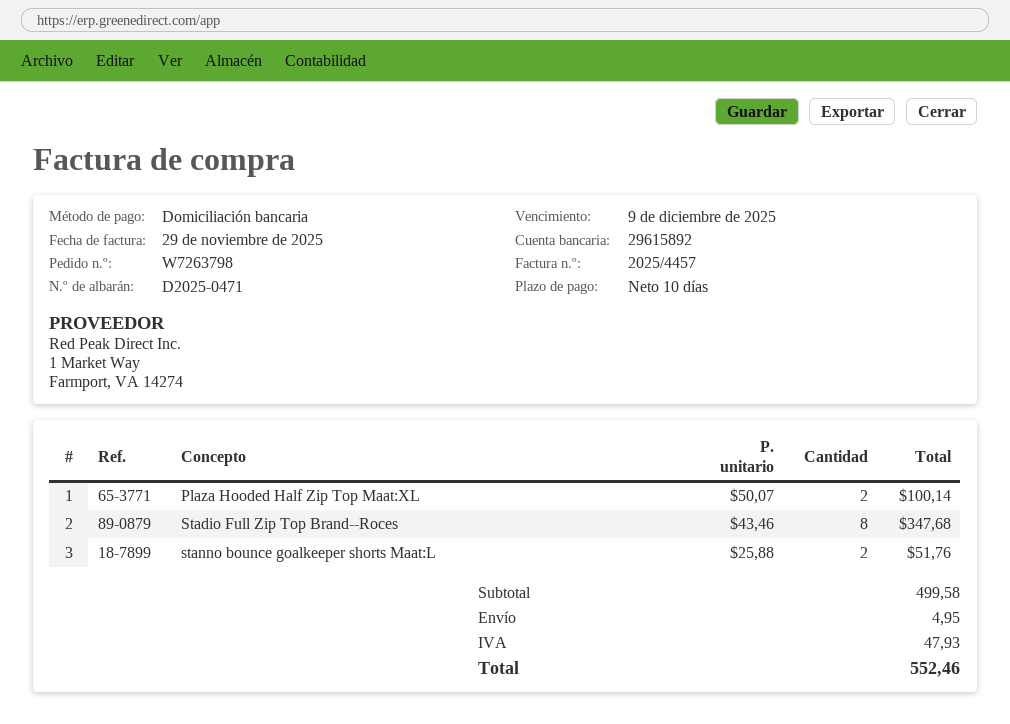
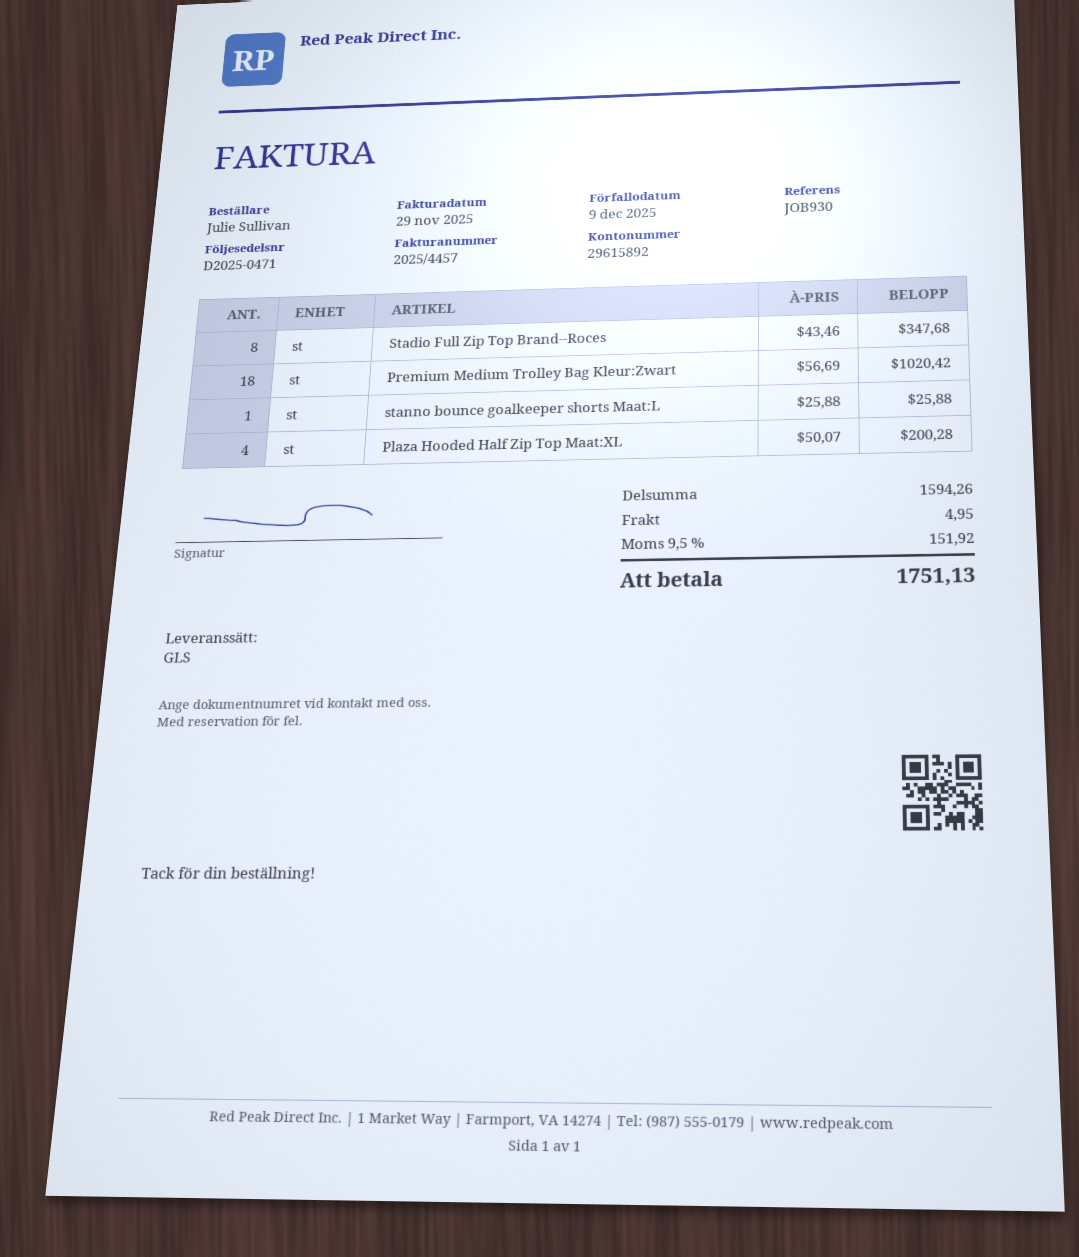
Plaza Hooded Half Zip Top Maat:XL: 2 x 50.07 = 100.14 -> 4 x 50.07 = 200.28
stanno bounce goalkeeper shorts Maat:L: 2 x 25.88 = 51.76 -> 1 x 25.88 = 25.88
Premium Medium Trolley Bag Kleur:Zwart: none -> 18 x 56.69 = 1020.42
subtotal: 499.58 -> 1594.26
tax: 47.93 -> 151.92
total: 552.46 -> 1751.13

